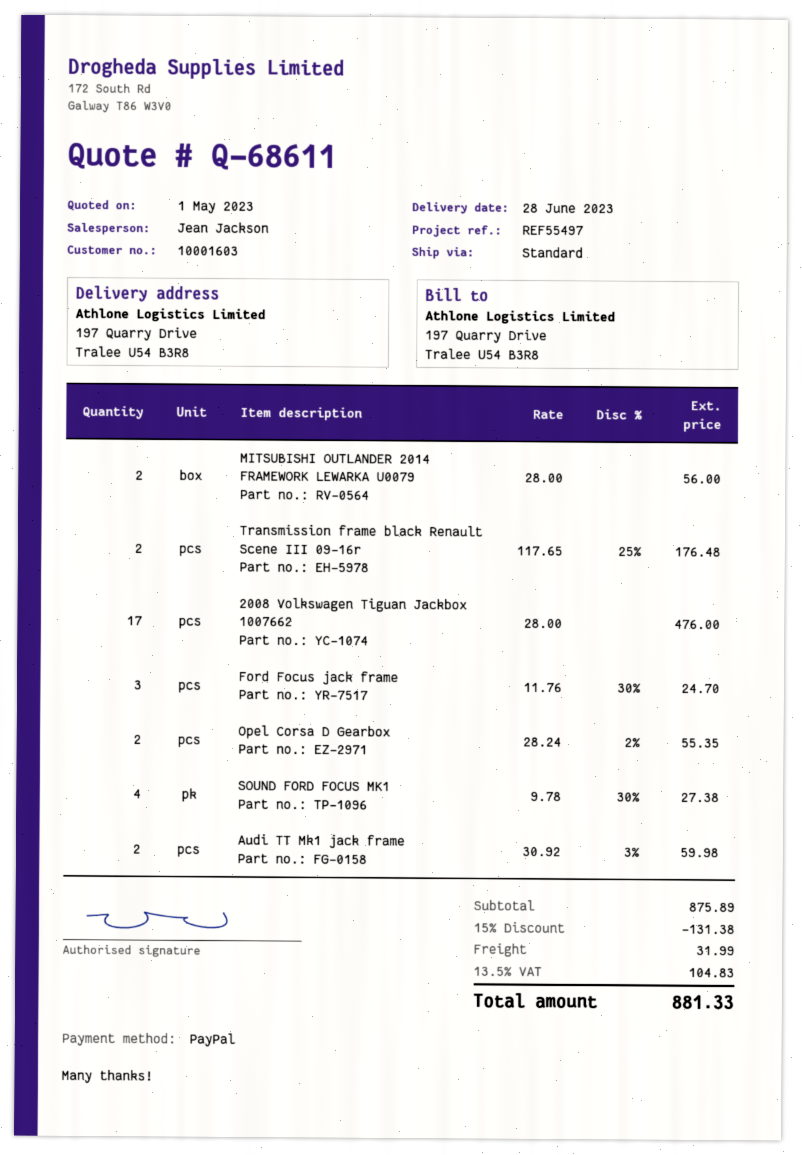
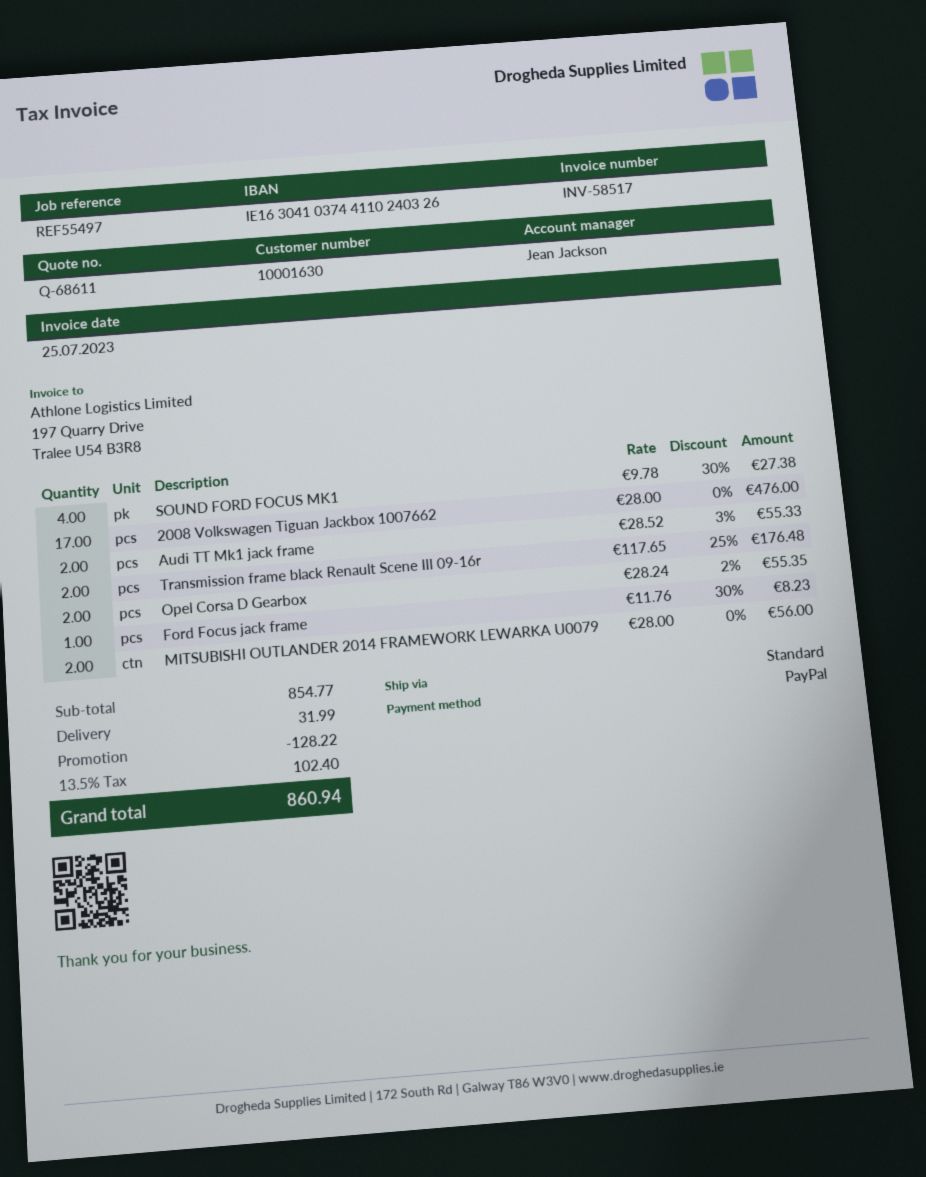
customer number: 10001603 -> 10001630
Ford Focus jack frame: 3 x 11.76 - 30% = 24.70 -> 1 x 11.76 - 30% = 8.23
Audi TT Mk1 jack frame: 2 x 30.92 - 3% = 59.98 -> 2 x 28.52 - 3% = 55.33
subtotal: 875.89 -> 854.77
discount: 131.38 -> 128.22
tax: 13.5% = 104.83 -> 13.5% = 102.40
total: 881.33 -> 860.94

